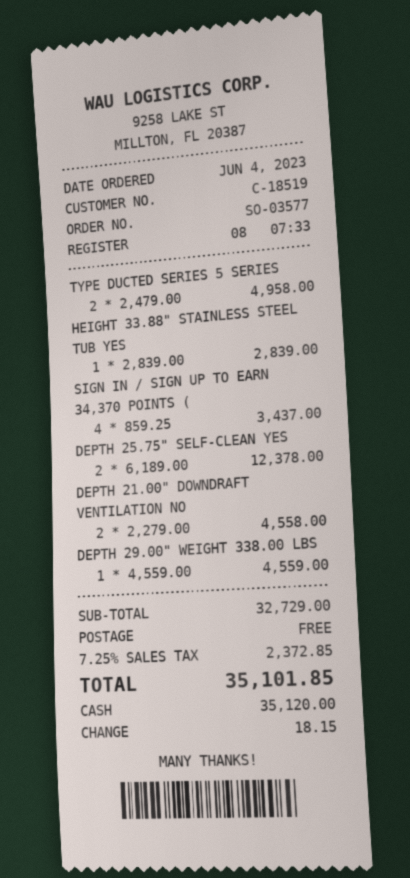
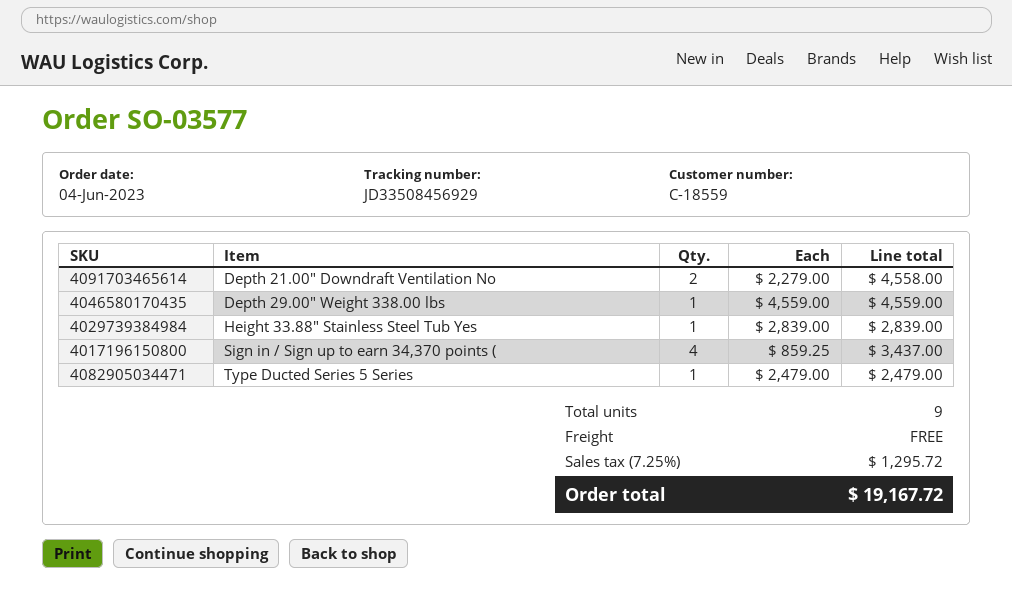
customer number: C-18519 -> C-18559
TYPE DUCTED SERIES 5 SERIES: 2 x 2479.00 = 4958.00 -> 1 x 2479.00 = 2479.00
DEPTH 25.75" SELF-CLEAN YES: 2 x 6189.00 = 12378.00 -> none
tax: 7.25% = 2372.85 -> 7.25% = 1295.72
total: 35101.85 -> 19167.72

